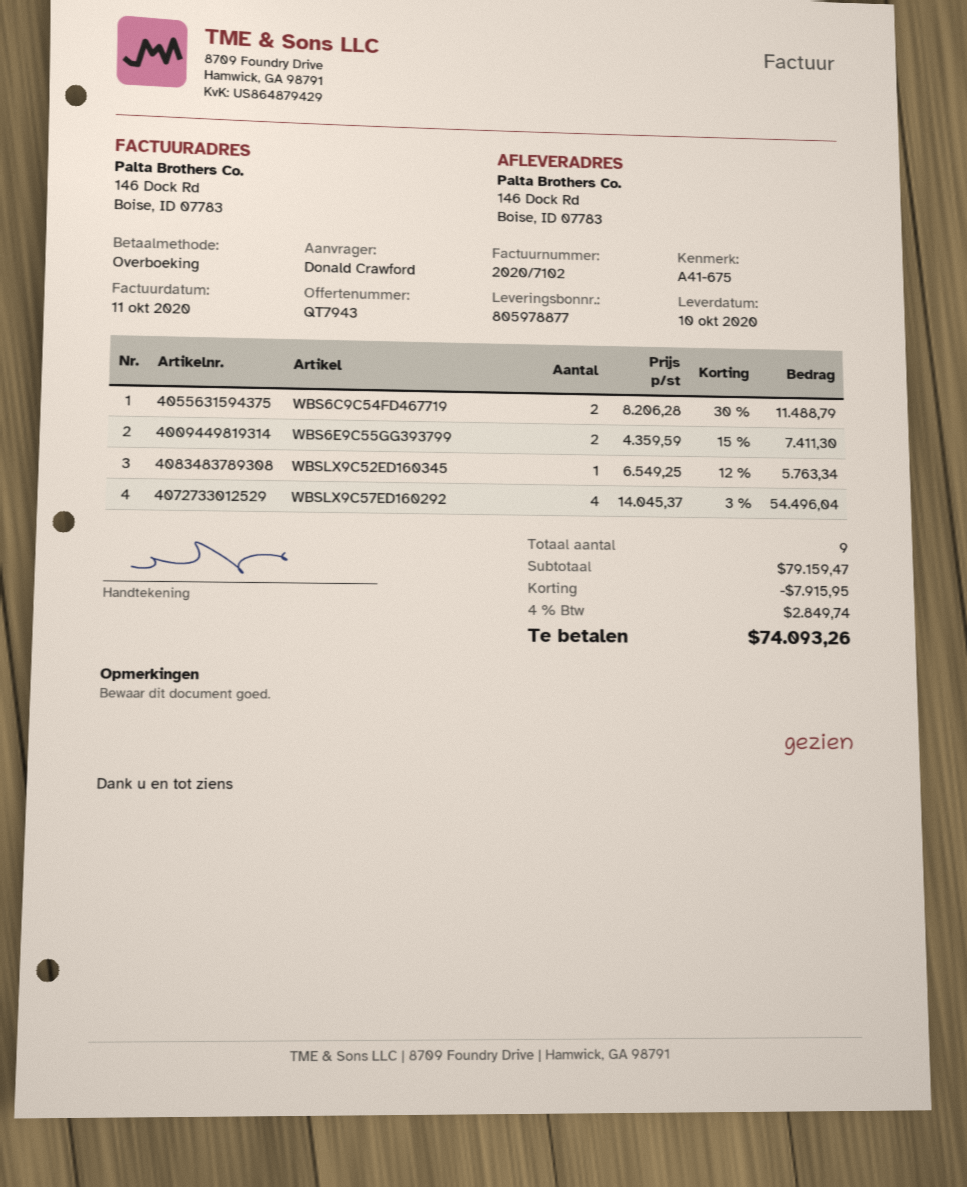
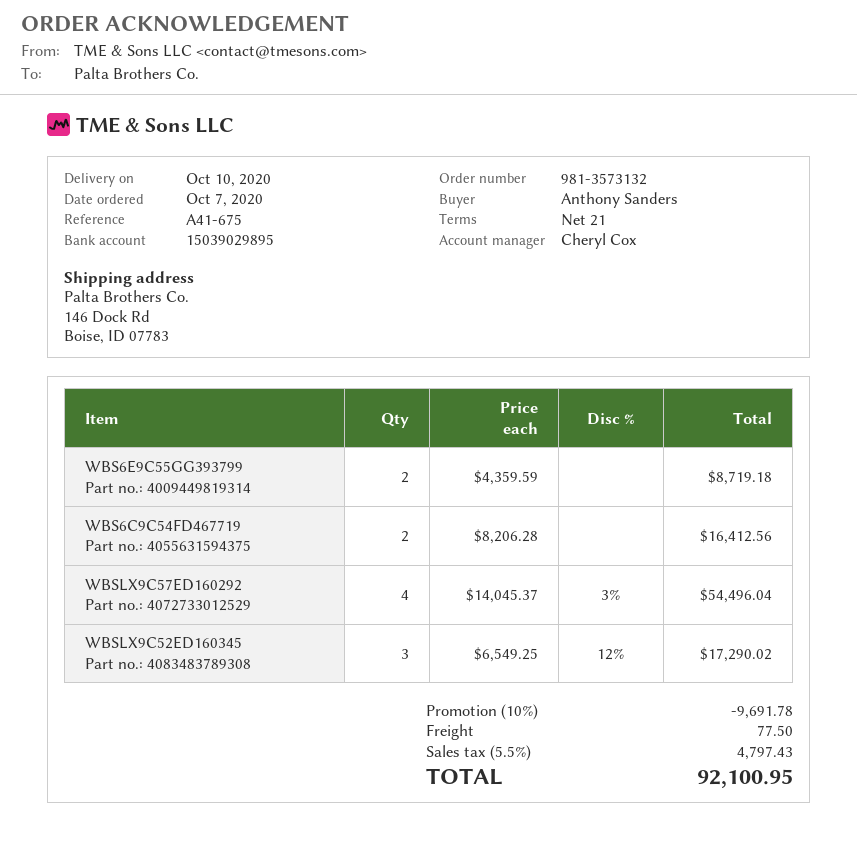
ordered by: Donald Crawford -> Anthony Sanders
WBS6C9C54FD467719: 2 x 8206.28 - 30% = 11488.79 -> 2 x 8206.28 = 16412.56
WBS6E9C55GG393799: 2 x 4359.59 - 15% = 7411.30 -> 2 x 4359.59 = 8719.18
WBSLX9C52ED160345: 1 x 6549.25 - 12% = 5763.34 -> 3 x 6549.25 - 12% = 17290.02
discount: 7915.95 -> 9691.78
shipping: none -> 77.50
tax: 4% = 2849.74 -> 5.5% = 4797.43
total: 74093.26 -> 92100.95

